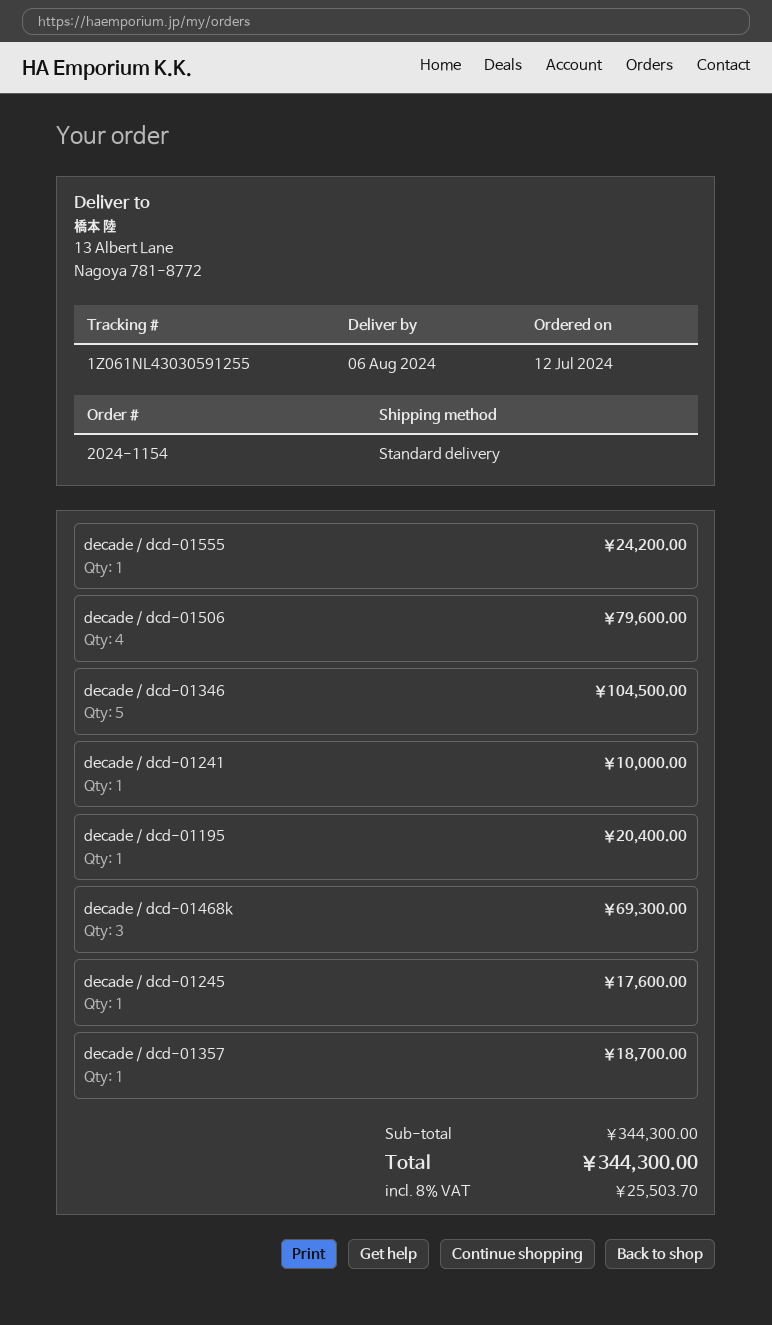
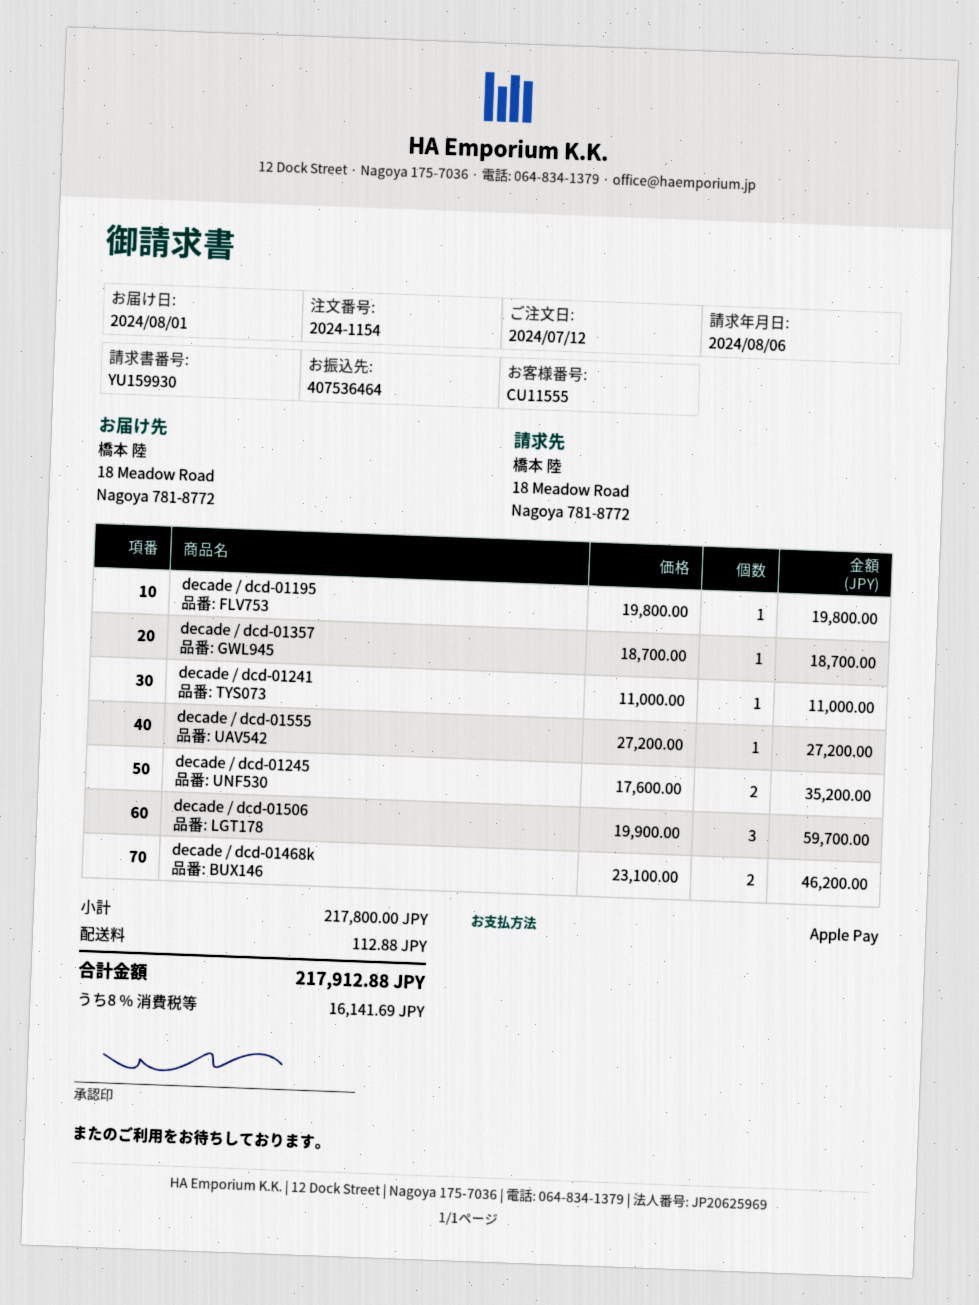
delivery date: 2024-08-06 -> 2024-08-01
ship to: 13 Albert Lane, Nagoya 781-8772 -> 18 Meadow Road, Nagoya 781-8772
decade / dcd-01555: 1 for 24200.00 -> 1 for 27200.00
decade / dcd-01506: 4 for 79600.00 -> 3 for 59700.00
decade / dcd-01346: 5 for 104500.00 -> none
decade / dcd-01241: 1 for 10000.00 -> 1 for 11000.00
decade / dcd-01195: 1 for 20400.00 -> 1 for 19800.00
decade / dcd-01468k: 3 for 69300.00 -> 2 for 46200.00
decade / dcd-01245: 1 for 17600.00 -> 2 for 35200.00
subtotal: 344300.00 -> 217800.00
shipping: none -> 112.88
tax: 8% = 25503.70 -> 8% = 16141.69
total: 344300.00 -> 217912.88

